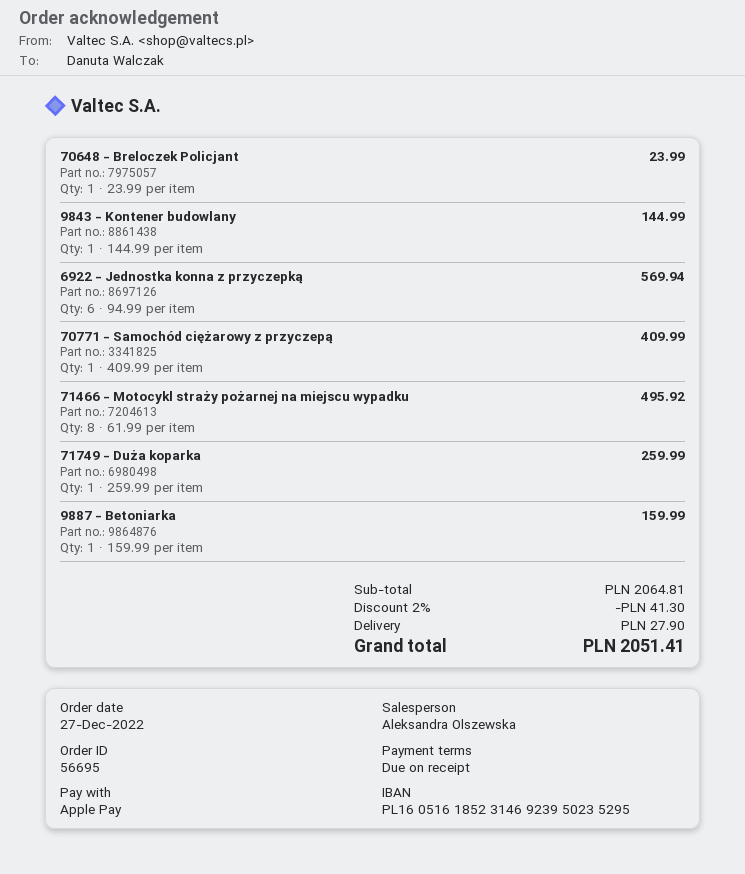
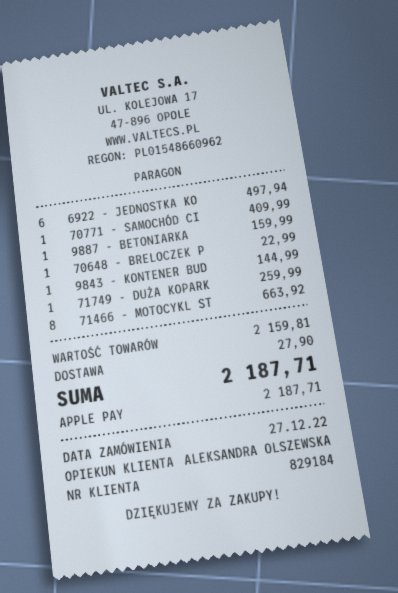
70648 - Breloczek Policjant: 1 for 23.99 -> 1 for 22.99
6922 - Jednostka konna z przyczepką: 6 for 569.94 -> 6 for 497.94
71466 - Motocykl straży pożarnej na miejscu wypadku: 8 for 495.92 -> 8 for 663.92
subtotal: 2064.81 -> 2159.81
discount: 2% = 41.30 -> none
total: 2051.41 -> 2187.71

